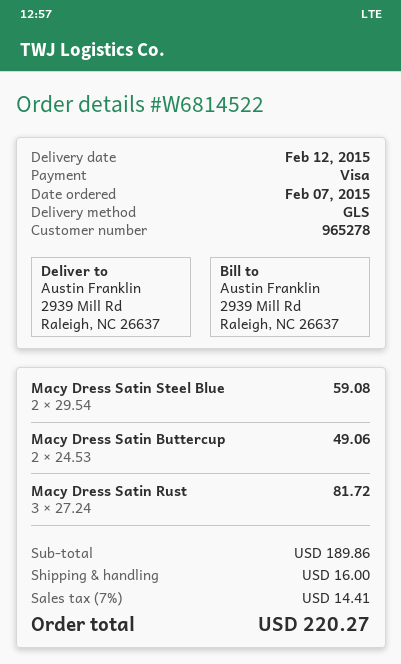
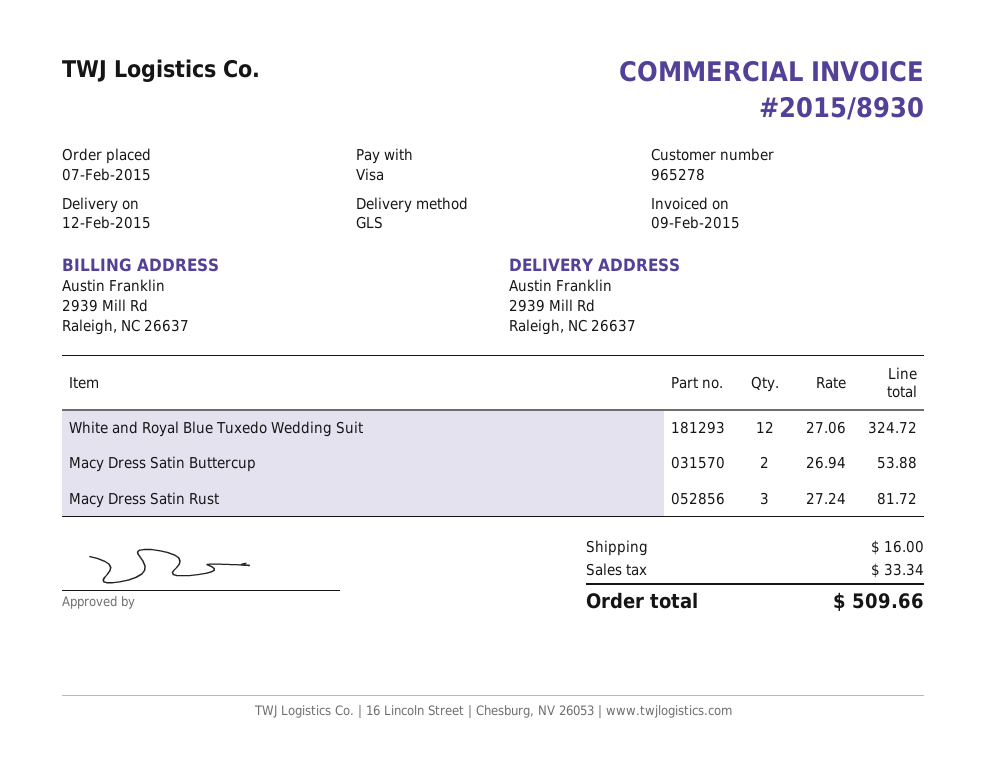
Macy Dress Satin Steel Blue: 2 x 29.54 = 59.08 -> none
Macy Dress Satin Buttercup: 2 x 24.53 = 49.06 -> 2 x 26.94 = 53.88
White and Royal Blue Tuxedo Wedding Suit: none -> 12 x 27.06 = 324.72
tax: 14.41 -> 33.34
total: 220.27 -> 509.66

